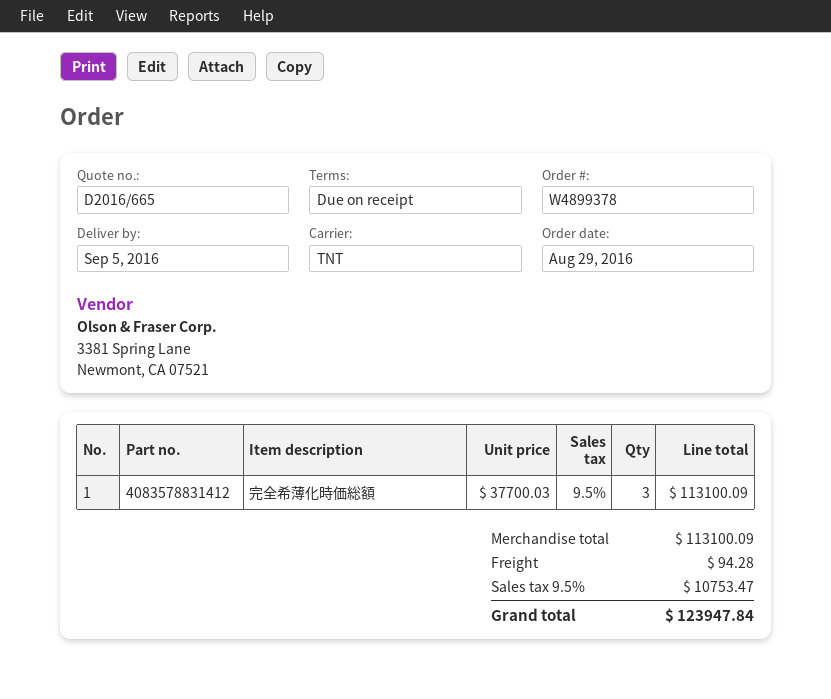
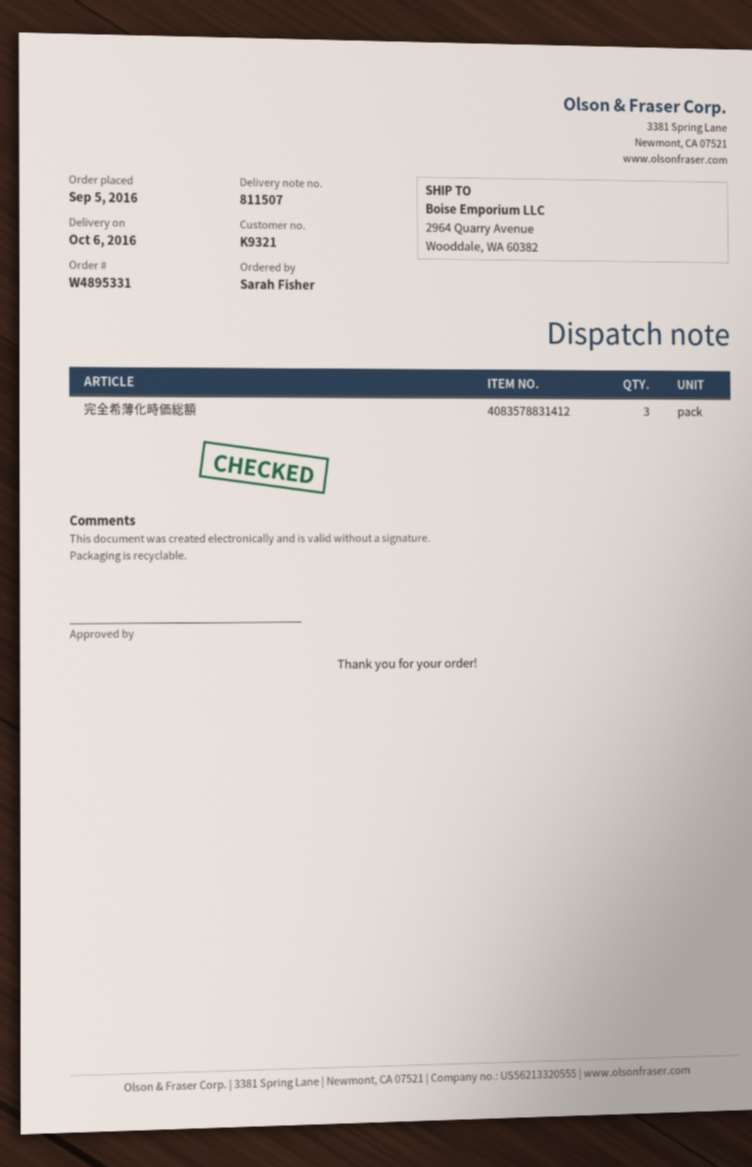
order number: W4899378 -> W4895331
order date: 2016-08-29 -> 2016-09-05
delivery date: 2016-09-05 -> 2016-10-06

